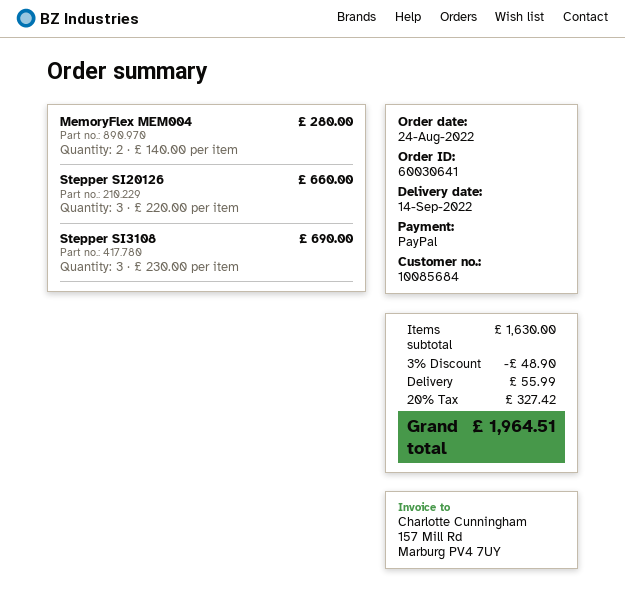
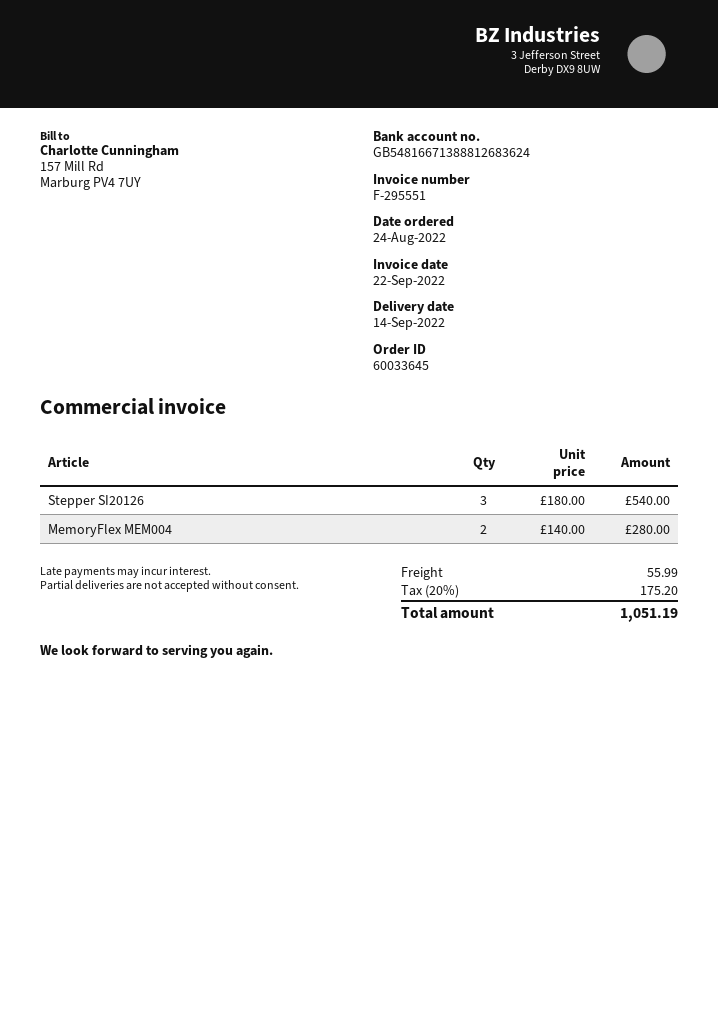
order number: 60030641 -> 60033645
Stepper SI20126: 3 x 220.00 = 660.00 -> 3 x 180.00 = 540.00
Stepper SI3108: 3 x 230.00 = 690.00 -> none
discount: 3% = 48.90 -> none
tax: 20% = 327.42 -> 20% = 175.20
total: 1964.51 -> 1051.19

